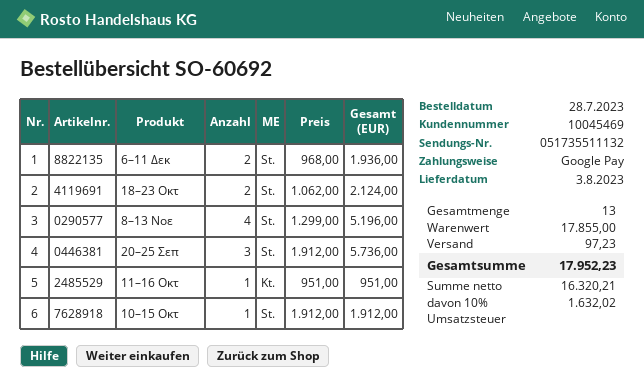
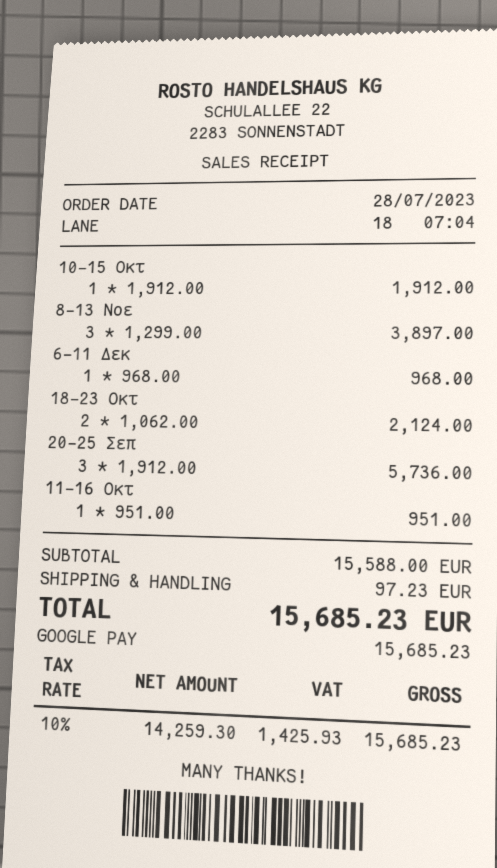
6–11 Δεκ: 2 x 968.00 = 1936.00 -> 1 x 968.00 = 968.00
8–13 Νοε: 4 x 1299.00 = 5196.00 -> 3 x 1299.00 = 3897.00
subtotal: 17855.00 -> 15588.00
net: 16320.21 -> 14259.30
tax: 10% = 1632.02 -> 10% = 1425.93
total: 17952.23 -> 15685.23

